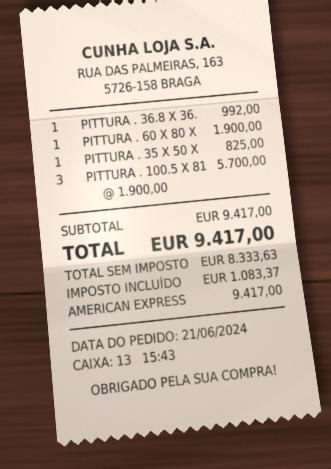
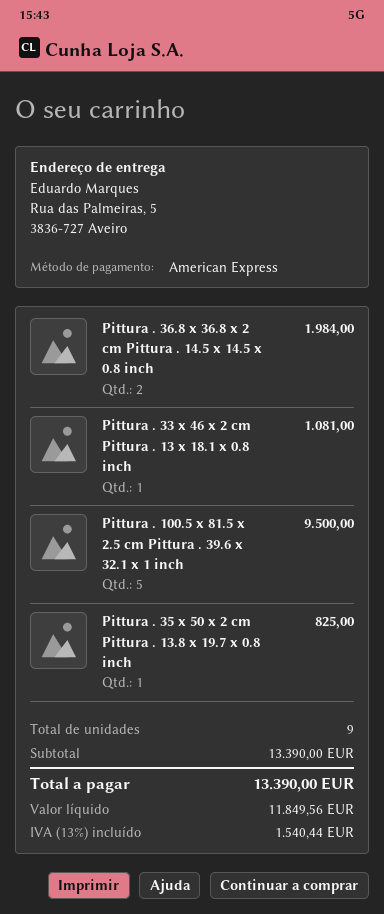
PITTURA . 36.8 X 36.: 1 for 992.00 -> 2 for 1984.00
PITTURA . 60 X 80 X: 1 for 1900.00 -> none
PITTURA . 100.5 X 81: 3 for 5700.00 -> 5 for 9500.00
Pittura . 33 x 46 x 2 cm Pittura . 13 x 18.1 x 0.8 inch: none -> 1 for 1081.00
subtotal: 9417.00 -> 13390.00
net: 8333.63 -> 11849.56
tax: 1083.37 -> 1540.44
total: 9417.00 -> 13390.00

